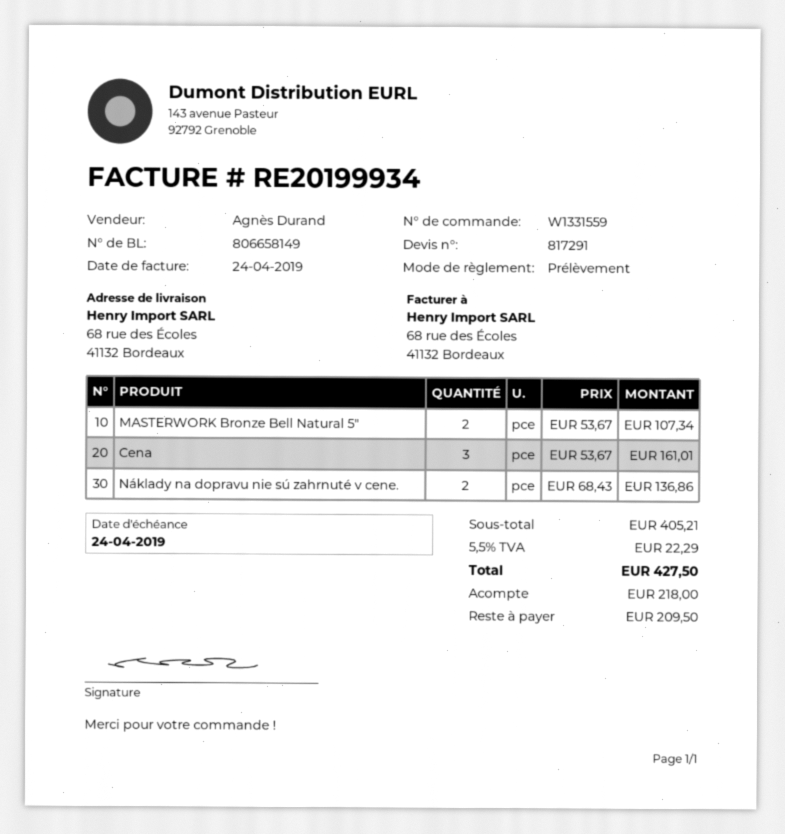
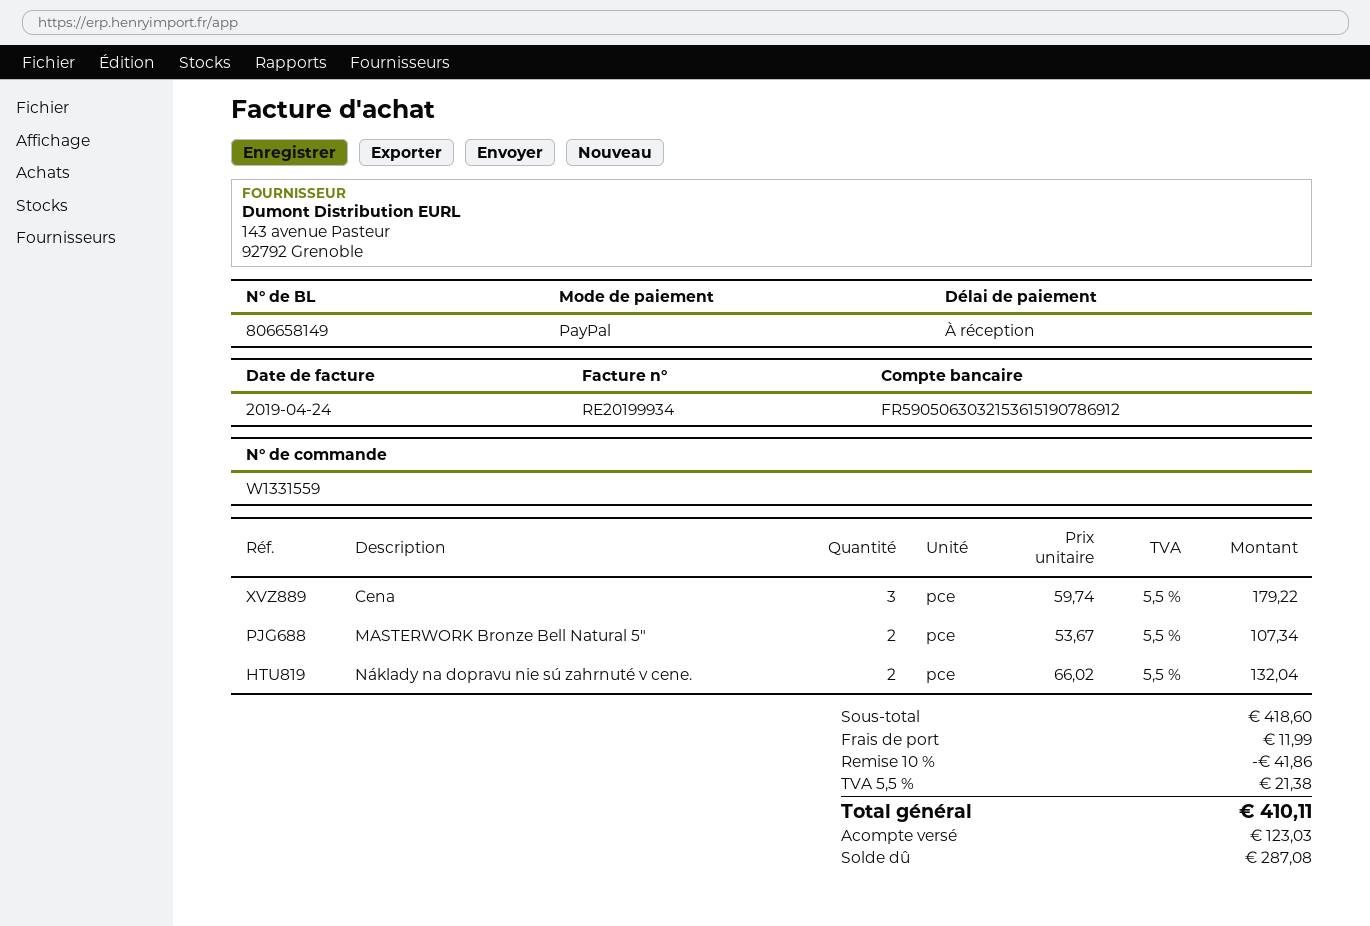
payment method: direct debit -> PayPal
Cena: 3 x 53.67 = 161.01 -> 3 x 59.74 = 179.22
Náklady na dopravu nie sú zahrnuté v cene.: 2 x 68.43 = 136.86 -> 2 x 66.02 = 132.04
subtotal: 405.21 -> 418.60
discount: none -> 10% = 41.86
shipping: none -> 11.99
tax: 5.5% = 22.29 -> 5.5% = 21.38
total: 427.50 -> 410.11
deposit: 218.00 -> 123.03
balance: 209.50 -> 287.08

